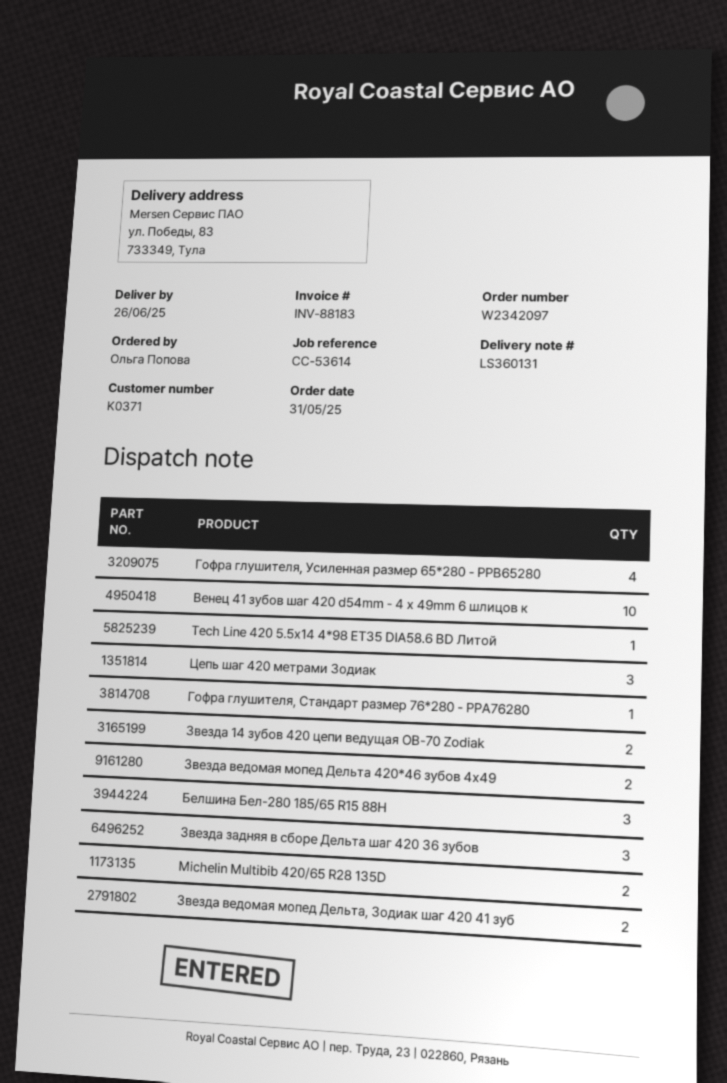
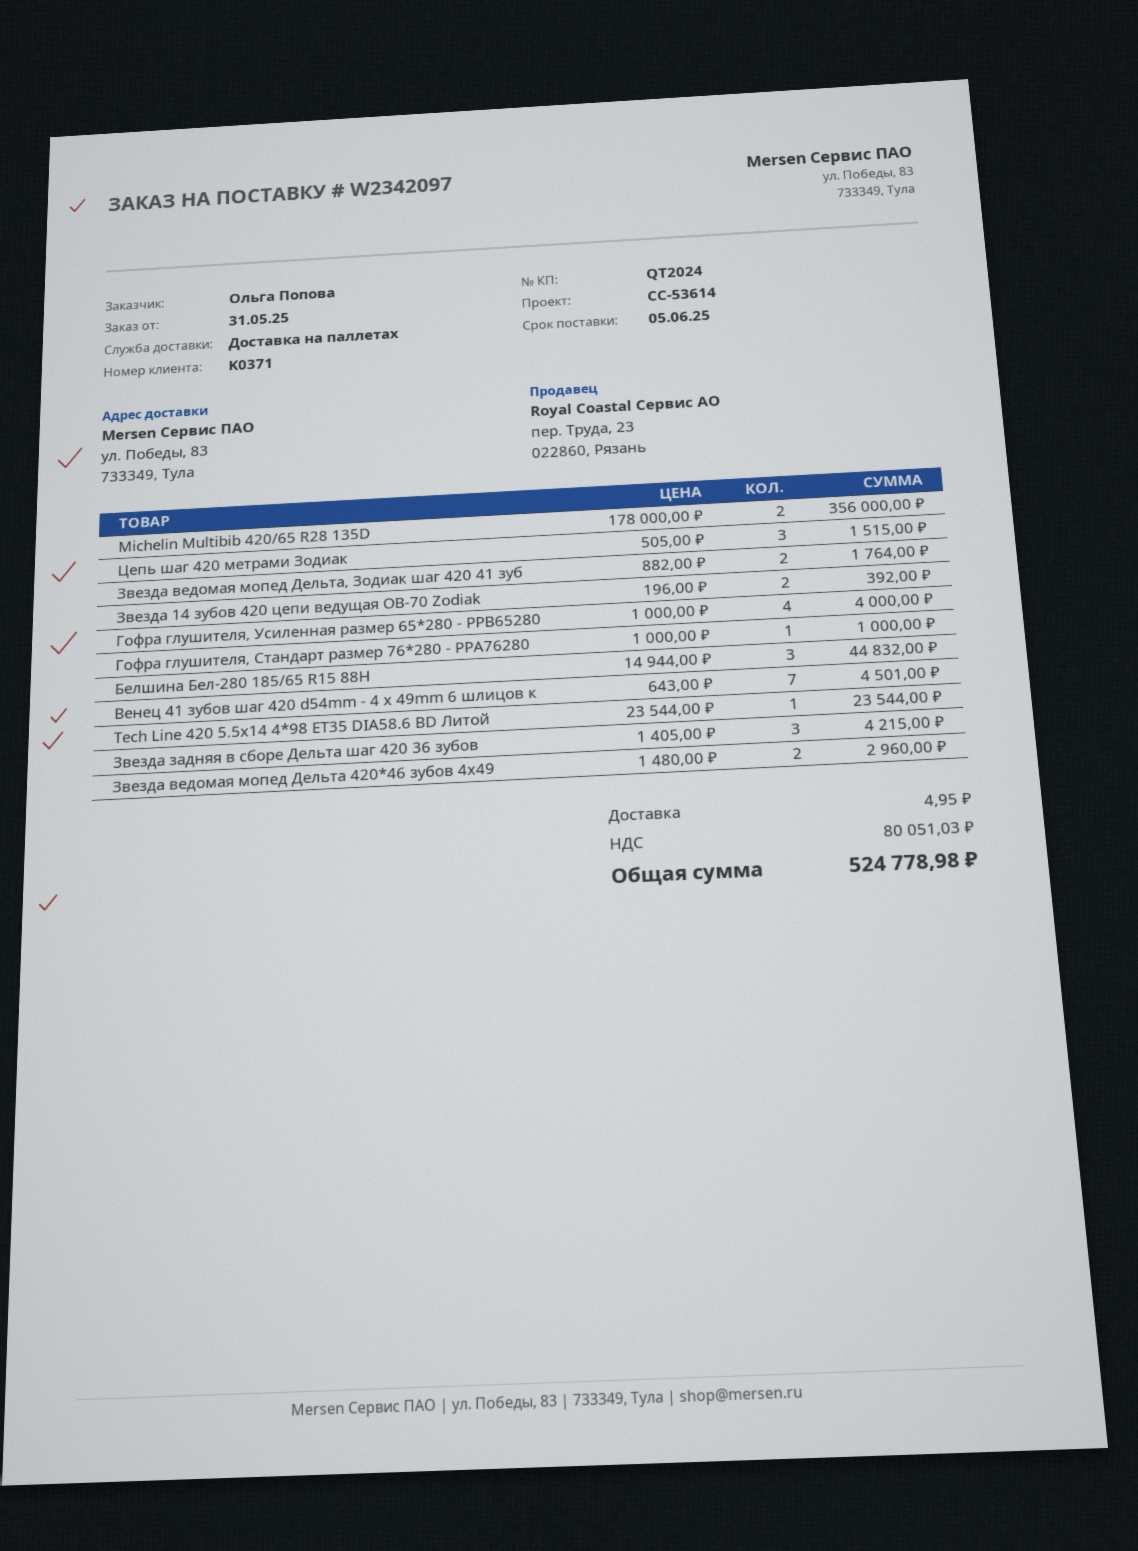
delivery date: 2025-06-26 -> 2025-06-05
Венец 41 зубов шаг 420 d54mm - 4 x 49mm 6 шлицов к: 10 -> 7

